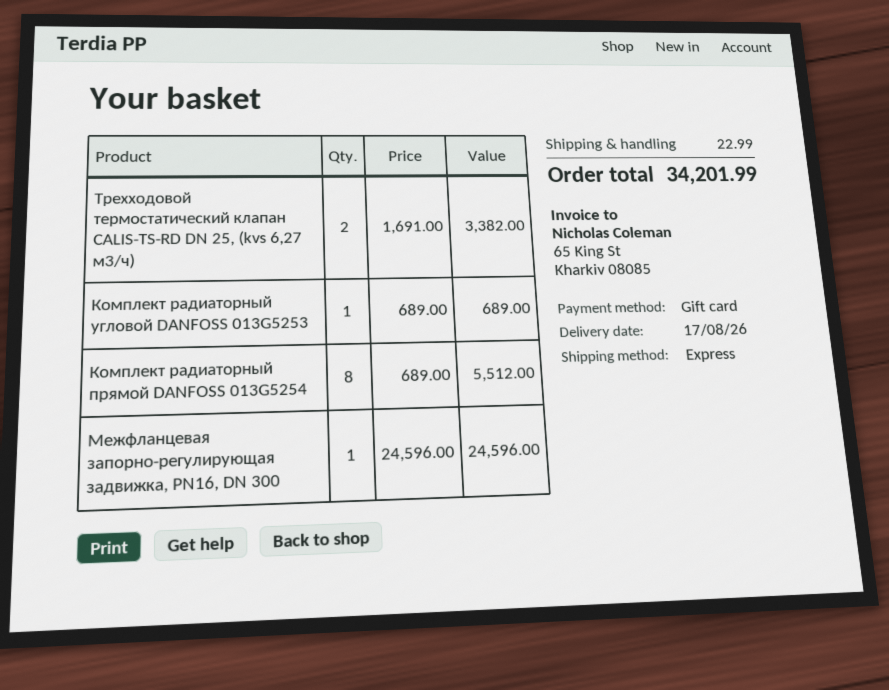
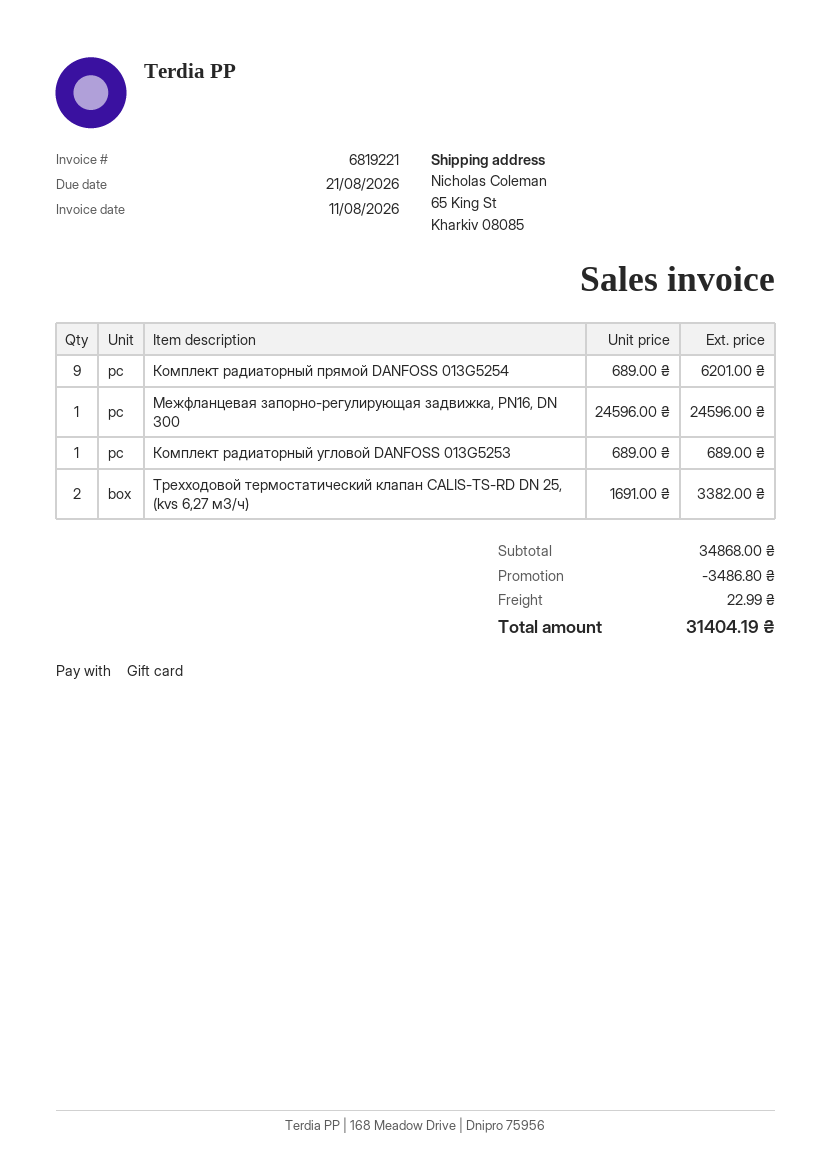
Комплект радиаторный прямой DANFOSS 013G5254: 8 x 689.00 = 5512.00 -> 9 x 689.00 = 6201.00
discount: none -> 3486.80
total: 34201.99 -> 31404.19

